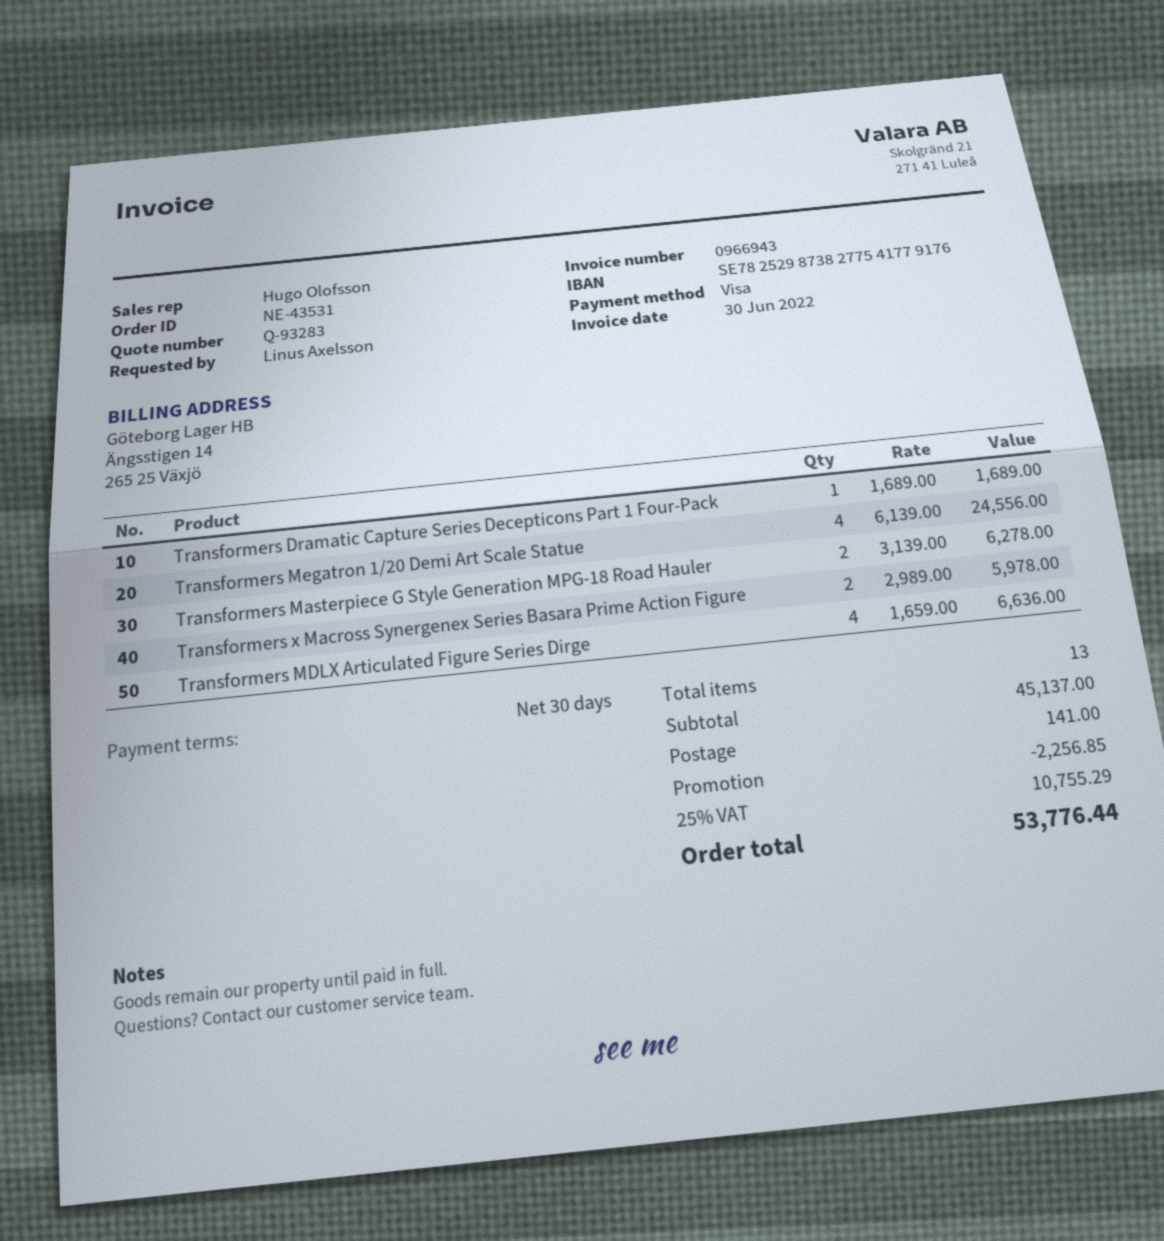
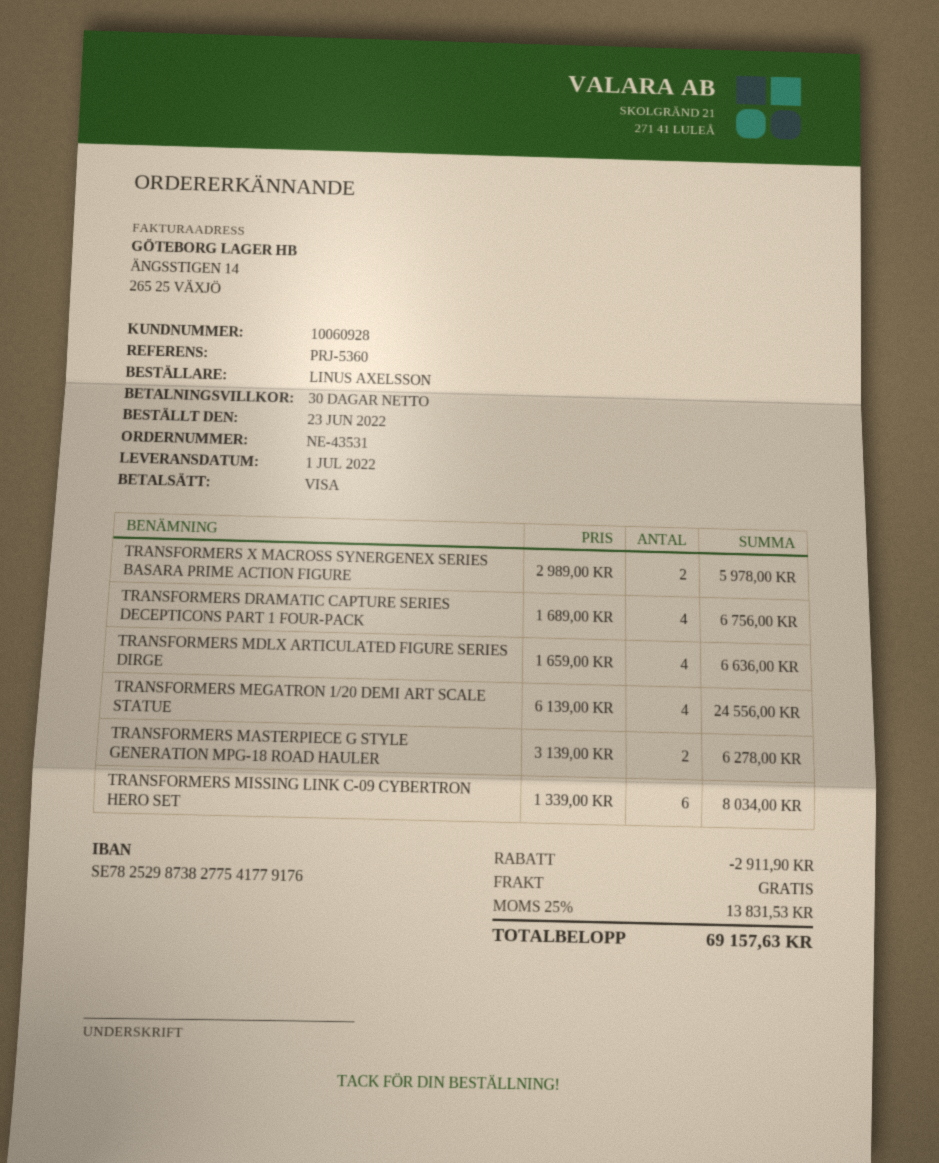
Transformers Dramatic Capture Series Decepticons Part 1 Four-Pack: 1 x 1689.00 = 1689.00 -> 4 x 1689.00 = 6756.00
TRANSFORMERS MISSING LINK C-09 CYBERTRON HERO SET: none -> 6 x 1339.00 = 8034.00
discount: 2256.85 -> 2911.90
shipping: 141.00 -> 0.00
tax: 25% = 10755.29 -> 25% = 13831.53
total: 53776.44 -> 69157.63

